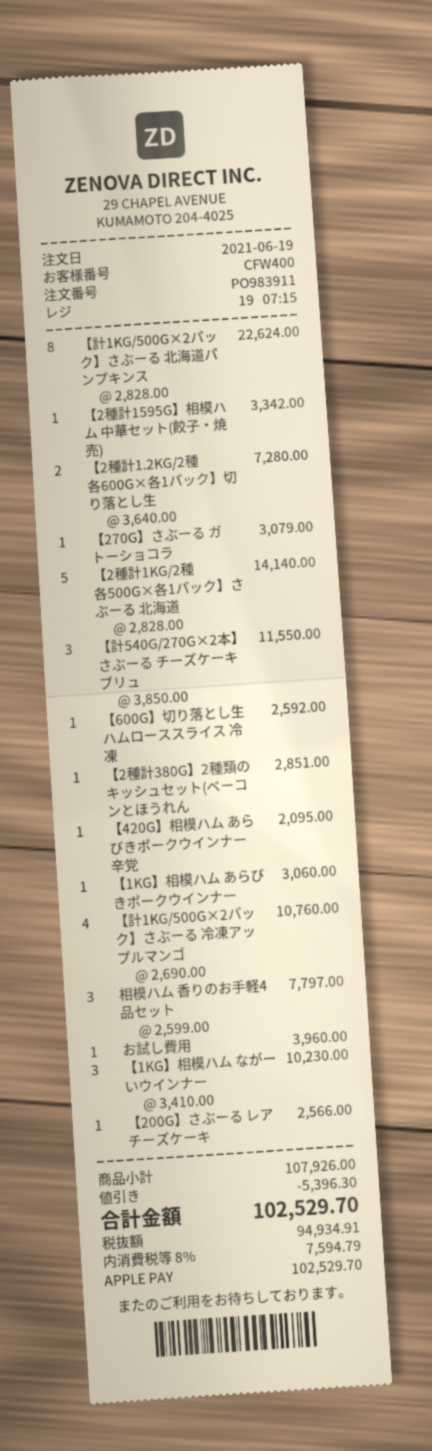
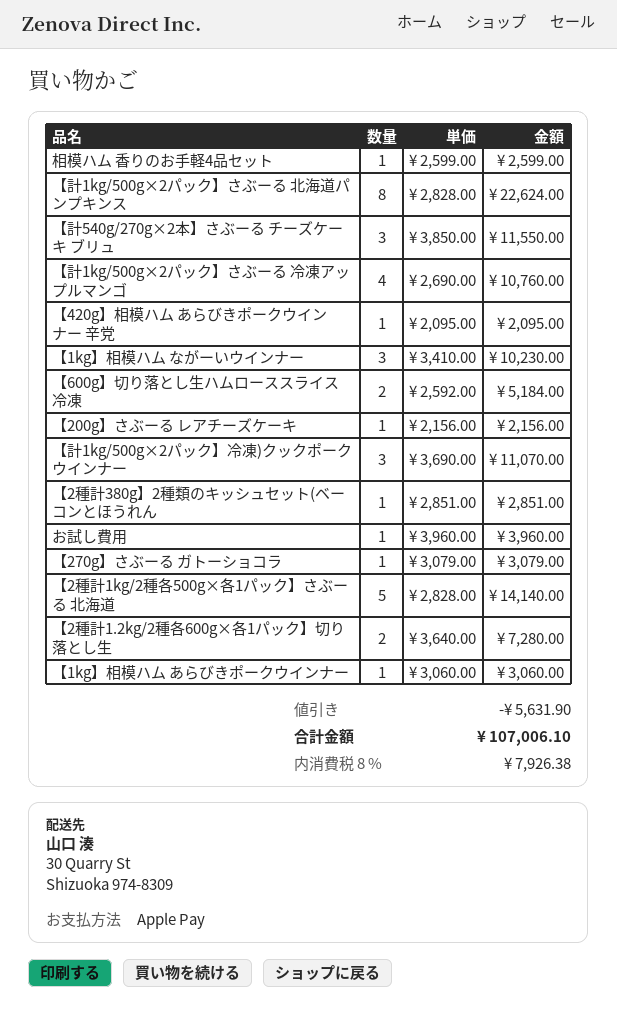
【2種計1595G】相模ハム 中華セット(餃子・焼売): 1 x 3342.00 = 3342.00 -> none
【600G】切り落とし生ハムローススライス 冷凍: 1 x 2592.00 = 2592.00 -> 2 x 2592.00 = 5184.00
相模ハム 香りのお手軽4品セット: 3 x 2599.00 = 7797.00 -> 1 x 2599.00 = 2599.00
【200G】さぶーる レアチーズケーキ: 1 x 2566.00 = 2566.00 -> 1 x 2156.00 = 2156.00
【計1kg/500g×2パック】冷凍)クックポークウインナー: none -> 3 x 3690.00 = 11070.00
discount: 5396.30 -> 5631.90
tax: 8% = 7594.79 -> 8% = 7926.38
total: 102529.70 -> 107006.10

